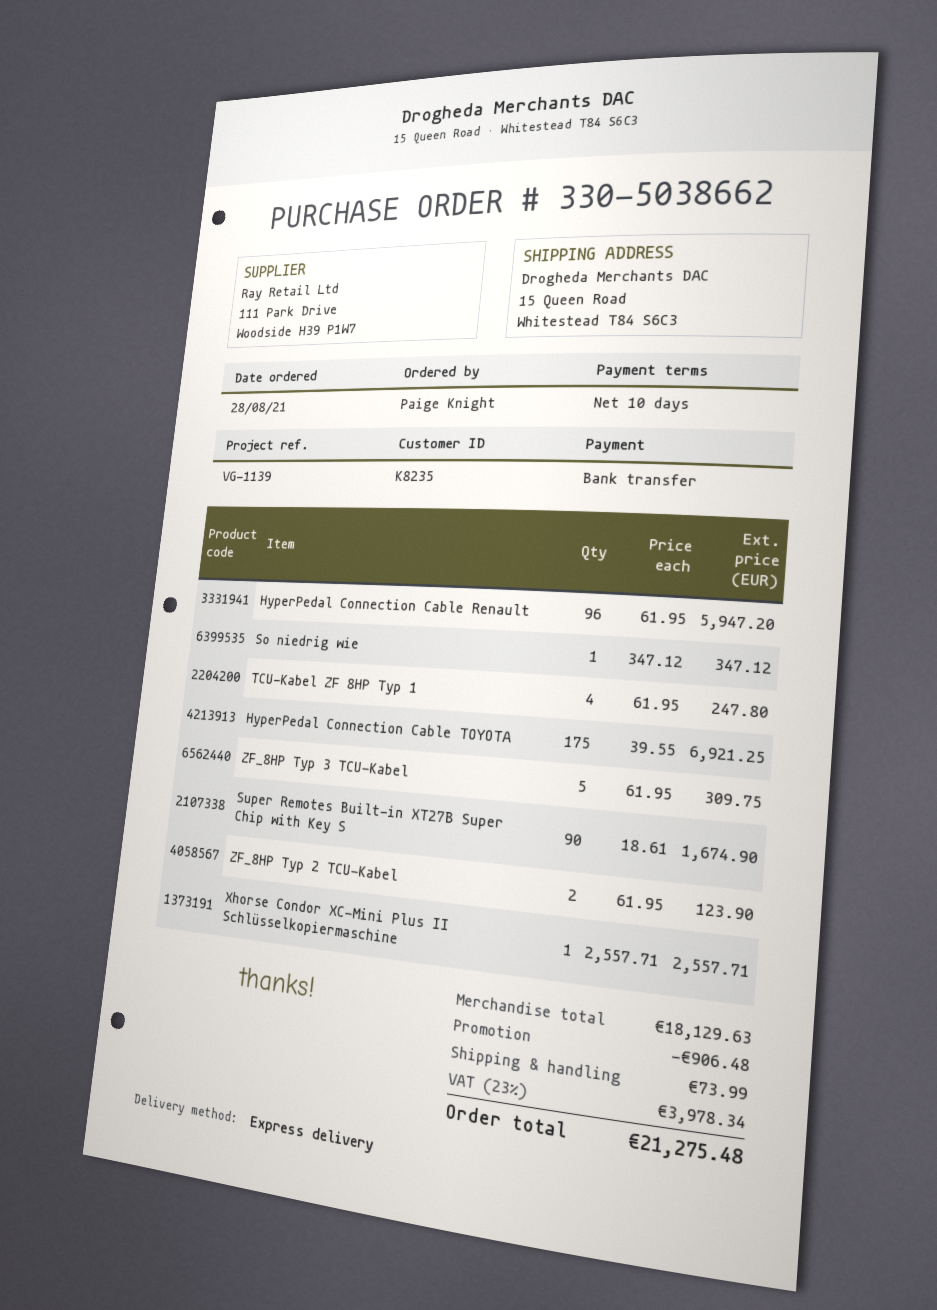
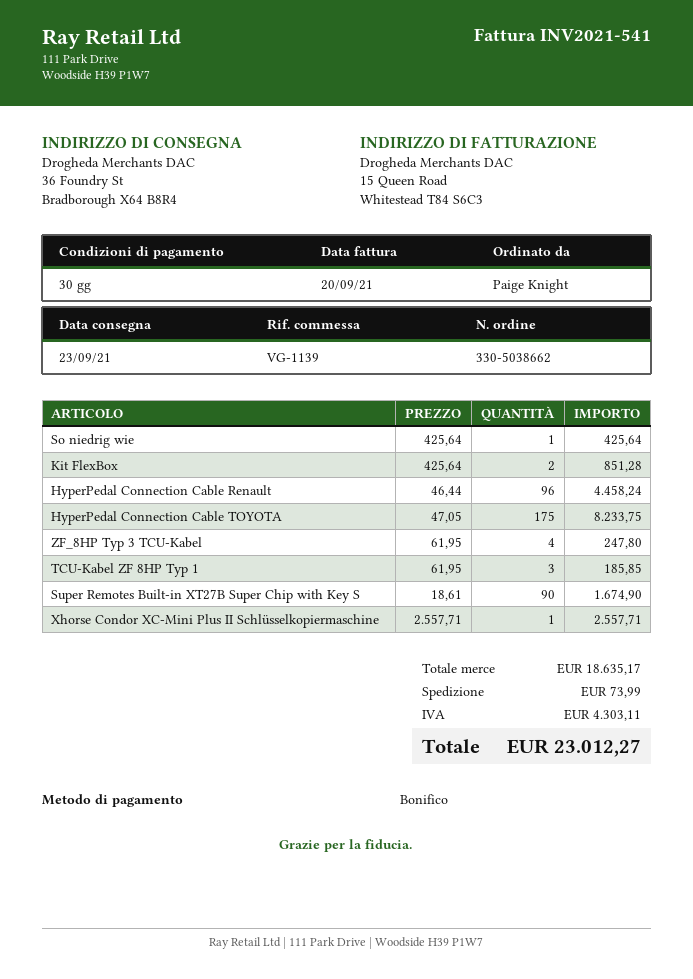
payment terms: 10 days -> 30 days
ship to: 15 Queen Road, Whitestead T84 S6C3 -> 36 Foundry St, Bradborough X64 B8R4
HyperPedal Connection Cable Renault: 96 x 61.95 = 5947.20 -> 96 x 46.44 = 4458.24
So niedrig wie: 1 x 347.12 = 347.12 -> 1 x 425.64 = 425.64
TCU-Kabel ZF 8HP Typ 1: 4 x 61.95 = 247.80 -> 3 x 61.95 = 185.85
HyperPedal Connection Cable TOYOTA: 175 x 39.55 = 6921.25 -> 175 x 47.05 = 8233.75
ZF_8HP Typ 3 TCU-Kabel: 5 x 61.95 = 309.75 -> 4 x 61.95 = 247.80
ZF_8HP Typ 2 TCU-Kabel: 2 x 61.95 = 123.90 -> none
Kit FlexBox: none -> 2 x 425.64 = 851.28
subtotal: 18129.63 -> 18635.17
discount: 906.48 -> none
tax: 3978.34 -> 4303.11
total: 21275.48 -> 23012.27

